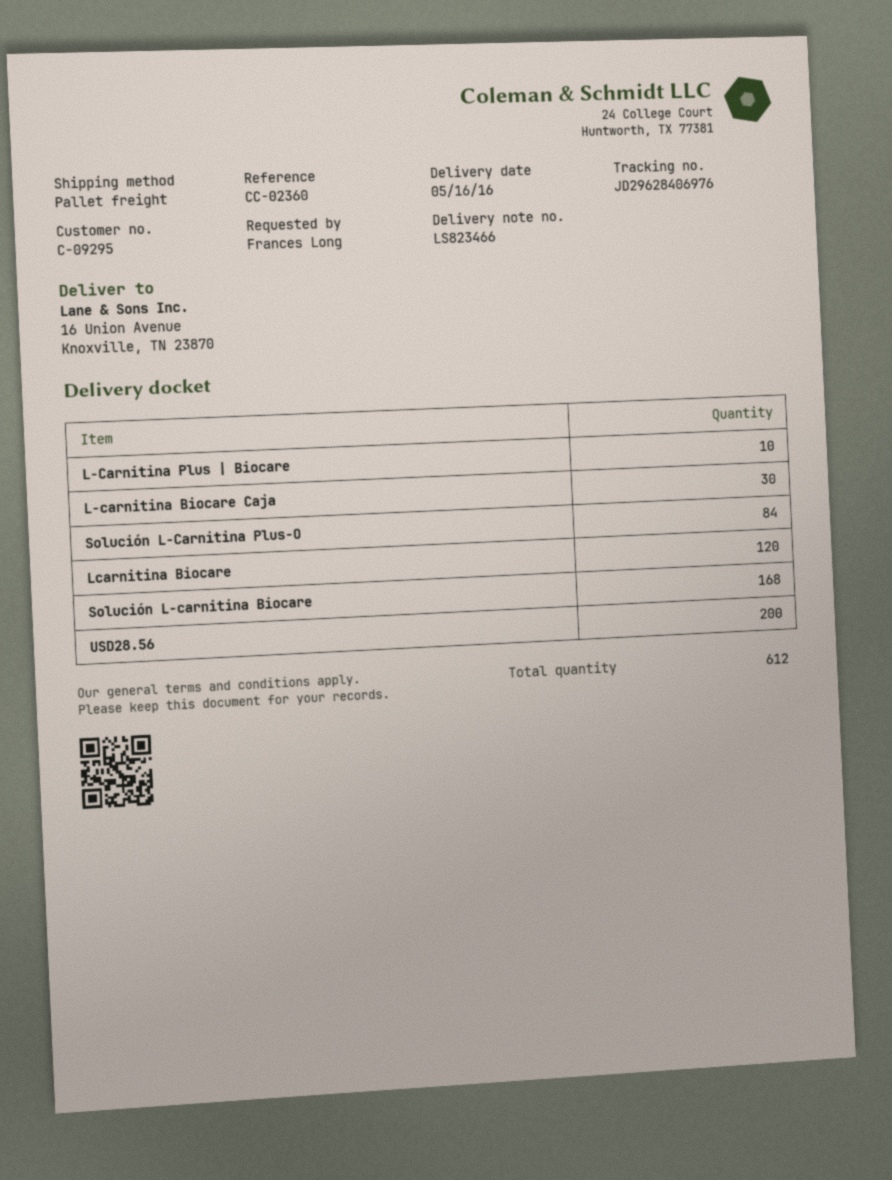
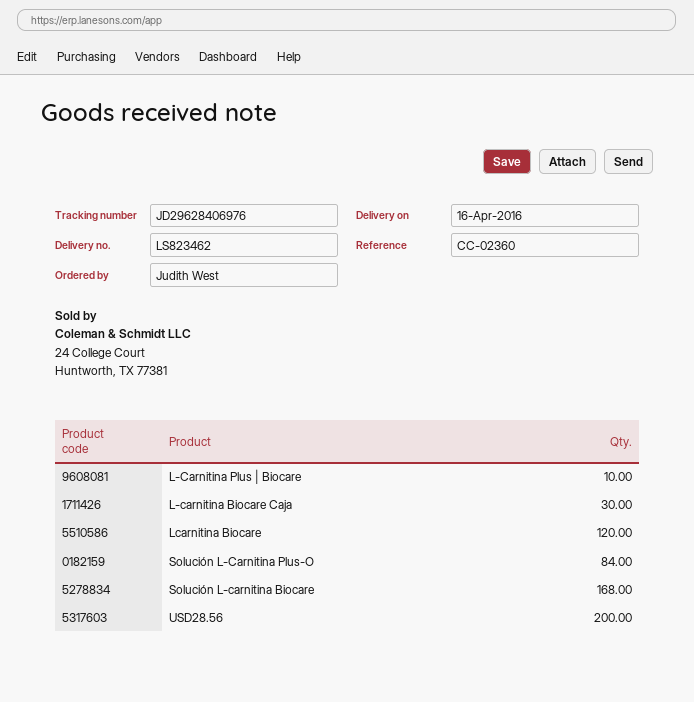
delivery note number: LS823466 -> LS823462
delivery date: 2016-05-16 -> 2016-04-16
ordered by: Frances Long -> Judith West

